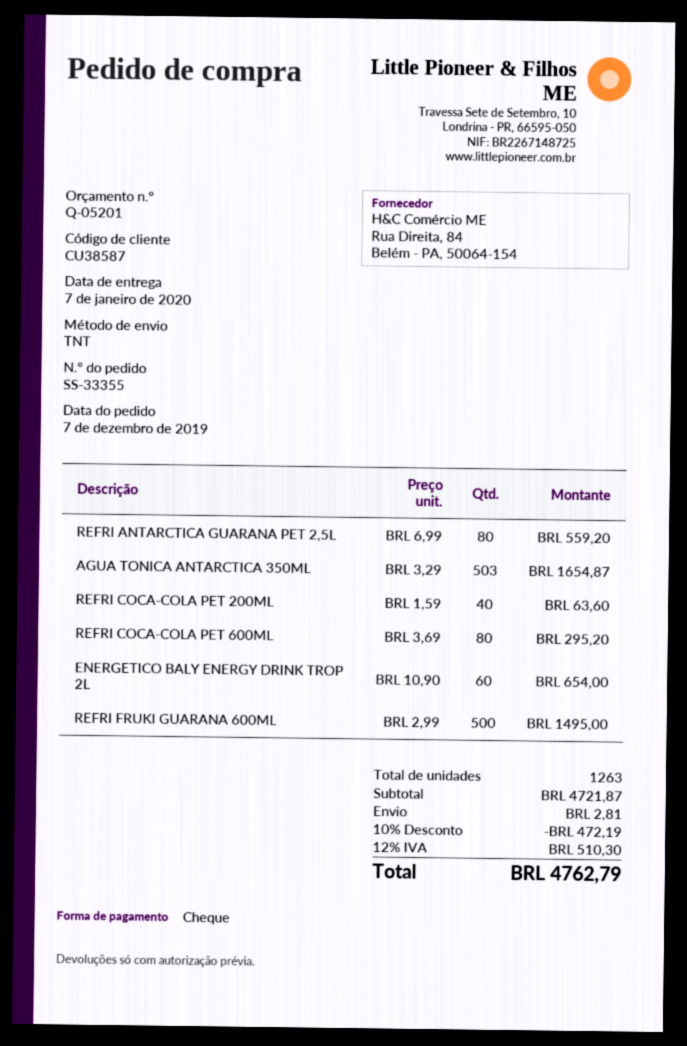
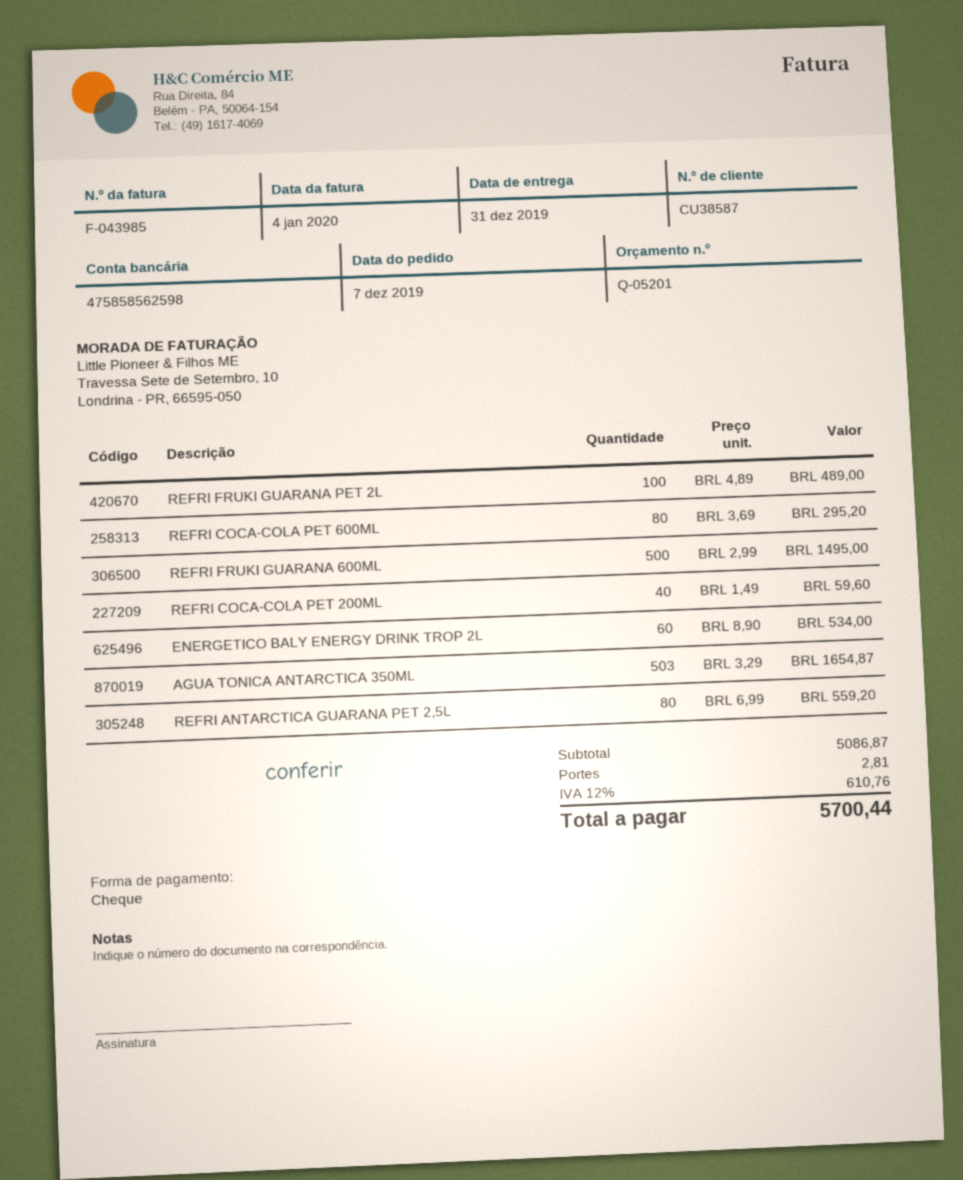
delivery date: 2020-01-07 -> 2019-12-31
REFRI COCA-COLA PET 200ML: 40 x 1.59 = 63.60 -> 40 x 1.49 = 59.60
ENERGETICO BALY ENERGY DRINK TROP 2L: 60 x 10.90 = 654.00 -> 60 x 8.90 = 534.00
REFRI FRUKI GUARANA PET 2L: none -> 100 x 4.89 = 489.00
subtotal: 4721.87 -> 5086.87
discount: 10% = 472.19 -> none
tax: 12% = 510.30 -> 12% = 610.76
total: 4762.79 -> 5700.44

